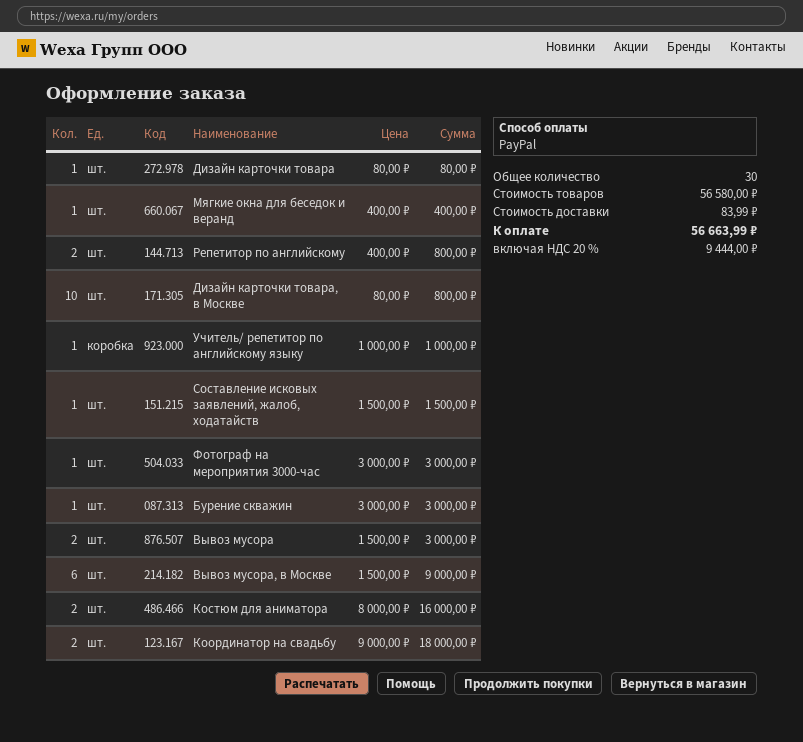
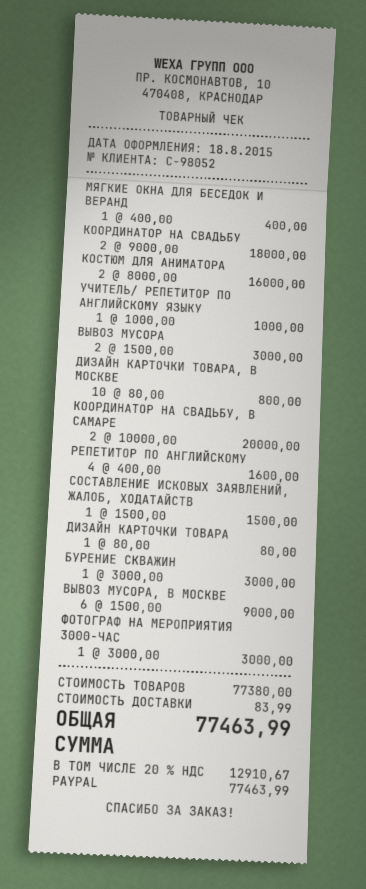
Репетитор по английскому: 2 x 400.00 = 800.00 -> 4 x 400.00 = 1600.00
КООРДИНАТОР НА СВАДЬБУ, В САМАРЕ: none -> 2 x 10000.00 = 20000.00
subtotal: 56580.00 -> 77380.00
tax: 20% = 9444.00 -> 20% = 12910.67
total: 56663.99 -> 77463.99

